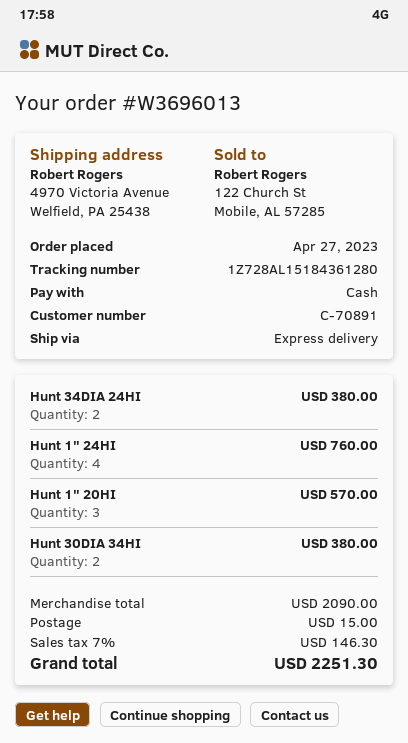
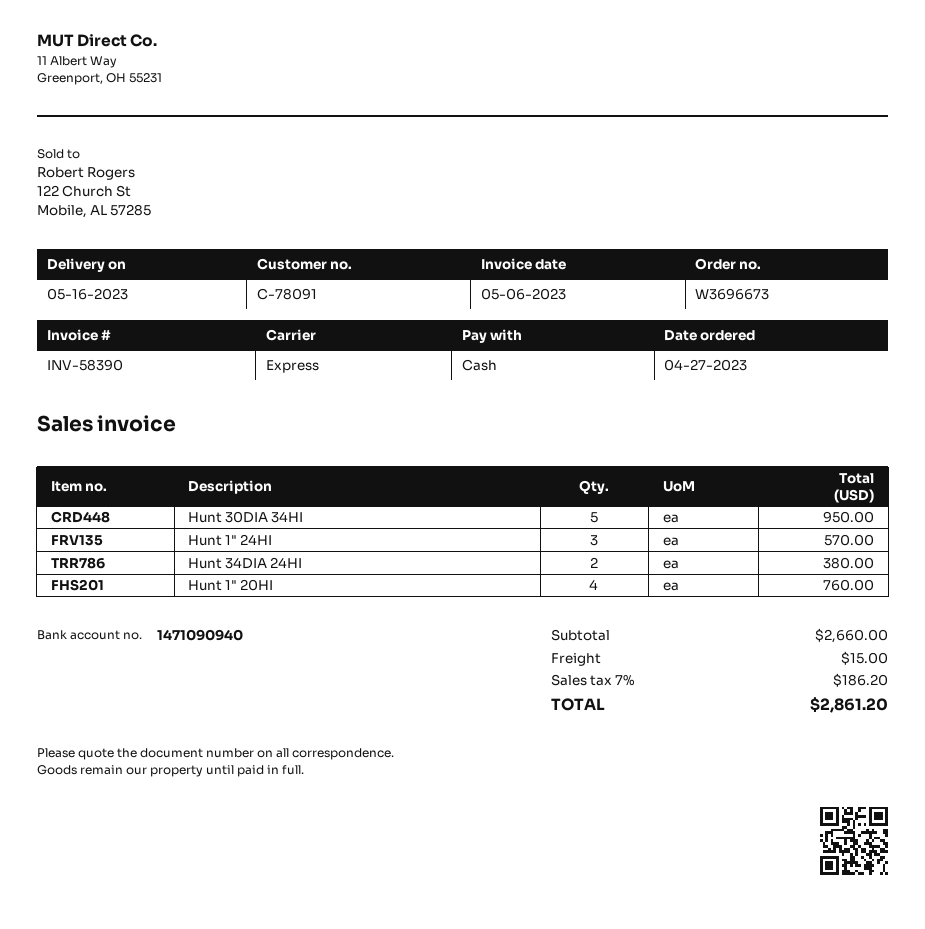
order number: W3696013 -> W3696673
customer number: C-70891 -> C-78091
Hunt 1" 24HI: 4 for 760.00 -> 3 for 570.00
Hunt 1" 20HI: 3 for 570.00 -> 4 for 760.00
Hunt 30DIA 34HI: 2 for 380.00 -> 5 for 950.00
subtotal: 2090.00 -> 2660.00
tax: 7% = 146.30 -> 7% = 186.20
total: 2251.30 -> 2861.20

